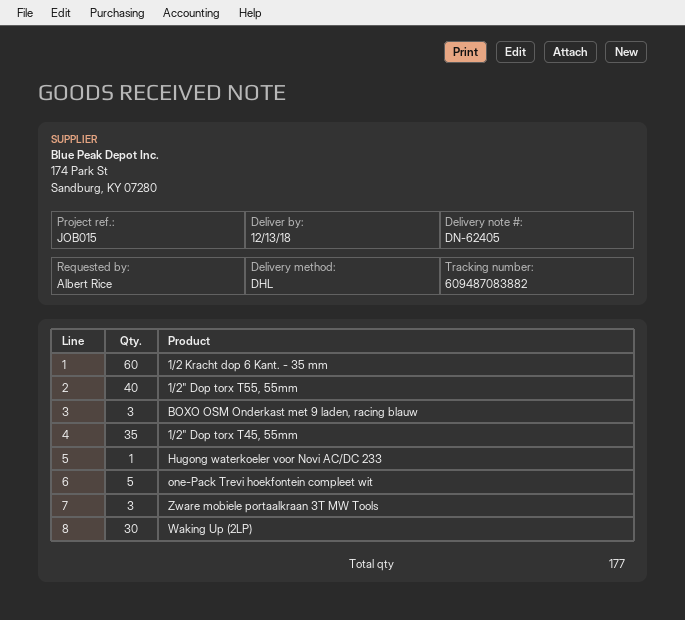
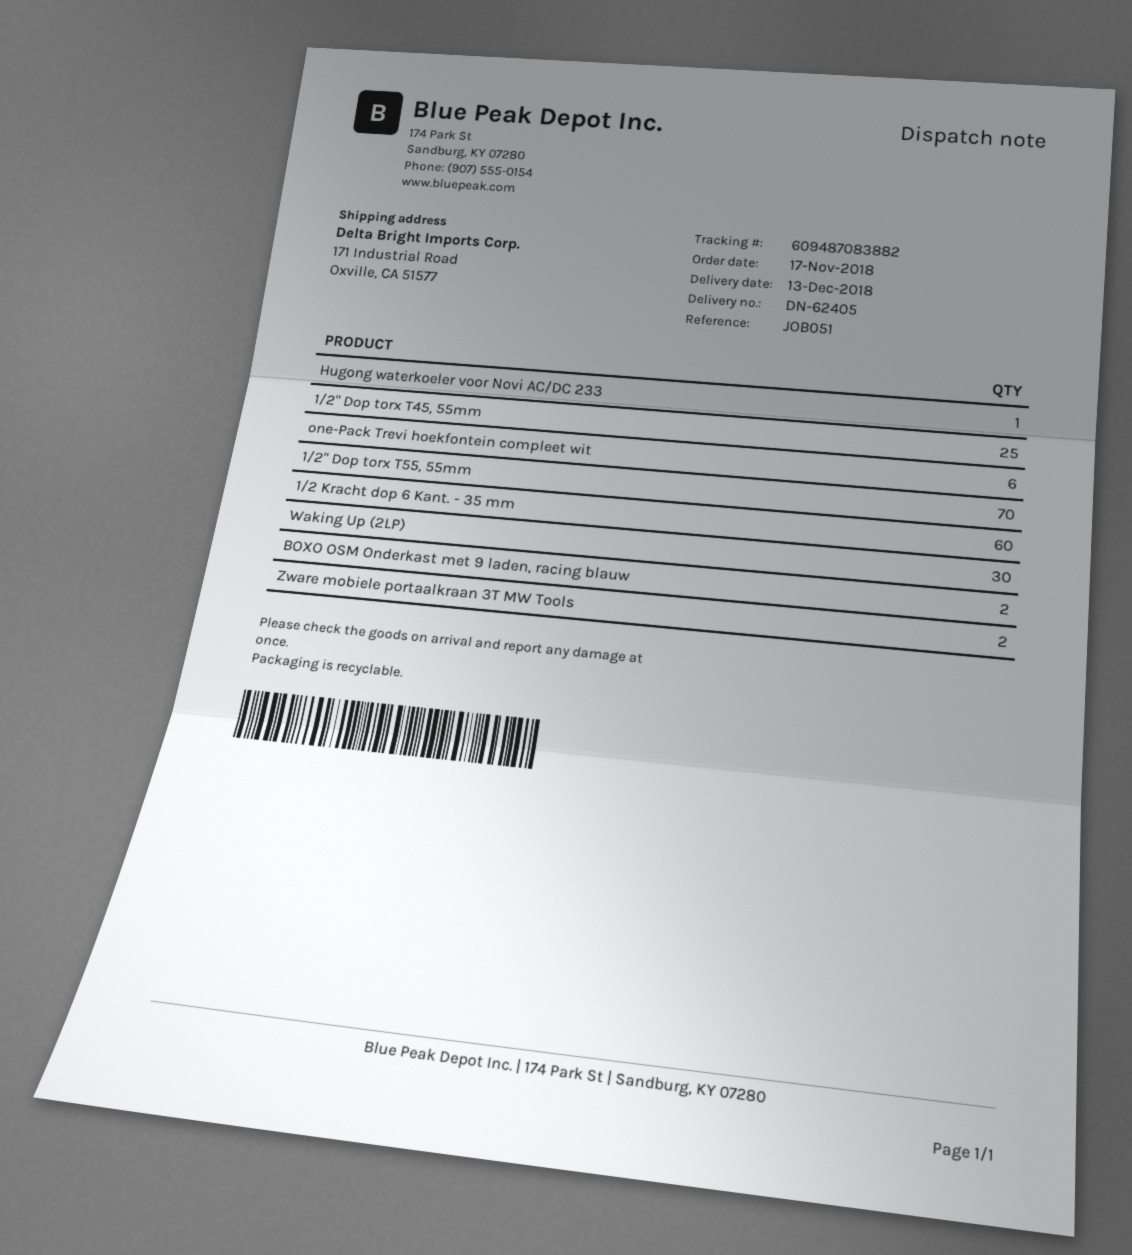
reference: JOB015 -> JOB051
1/2" Dop torx T55, 55mm: 40 -> 70
BOXO OSM Onderkast met 9 laden, racing blauw: 3 -> 2
1/2" Dop torx T45, 55mm: 35 -> 25
one-Pack Trevi hoekfontein compleet wit: 5 -> 6
Zware mobiele portaalkraan 3T MW Tools: 3 -> 2

